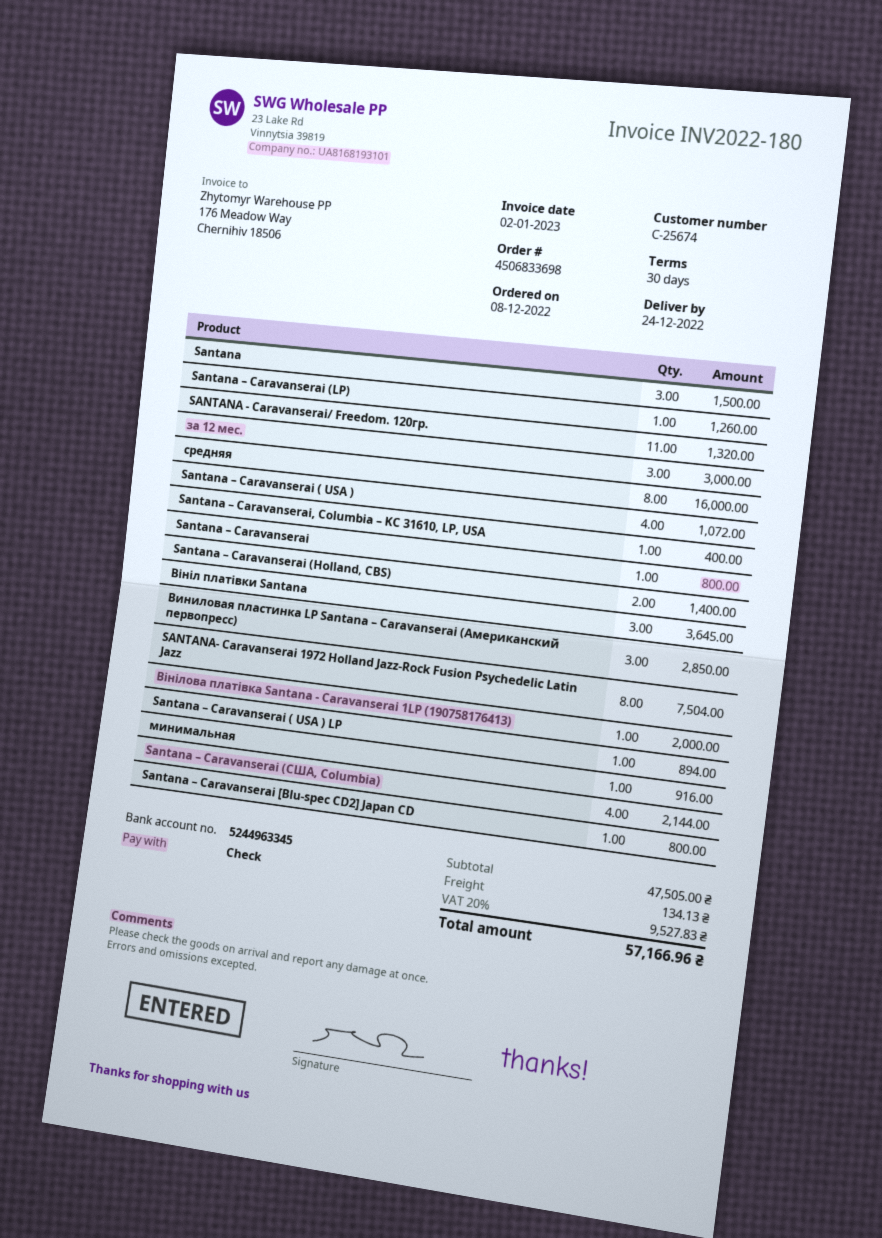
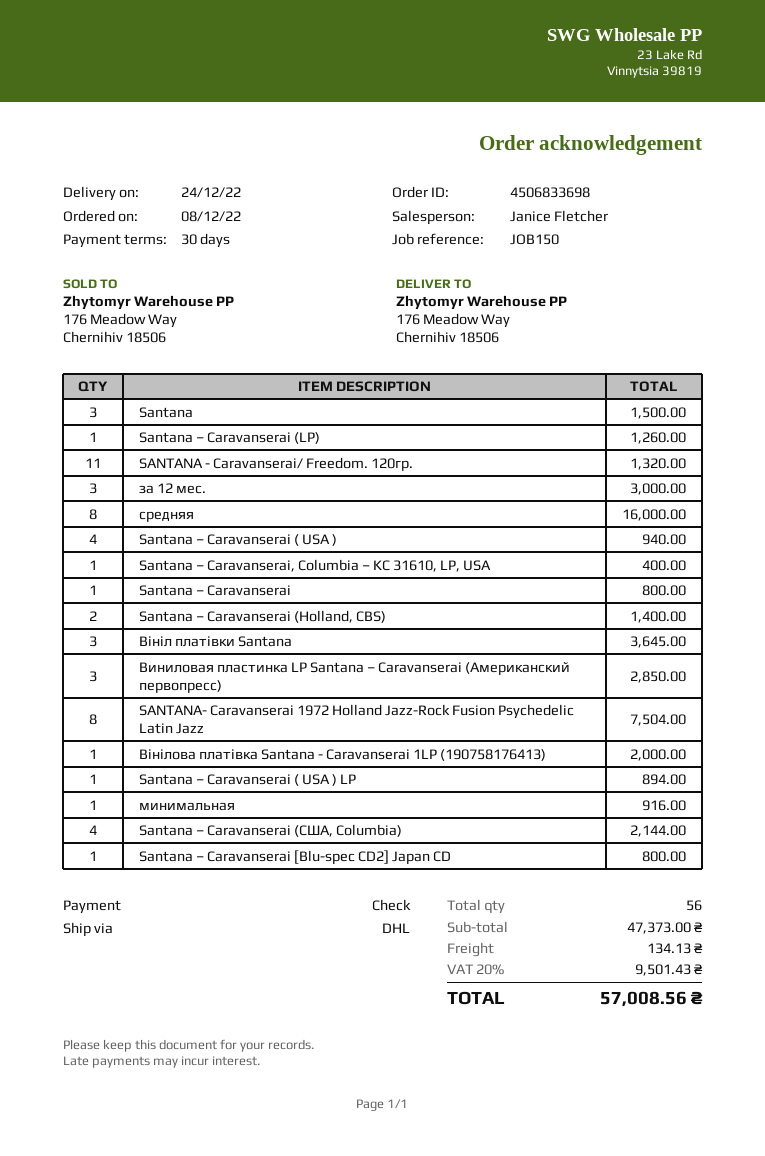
Santana – Caravanserai ( USA ): 4 for 1072.00 -> 4 for 940.00
subtotal: 47505.00 -> 47373.00
tax: 20% = 9527.83 -> 20% = 9501.43
total: 57166.96 -> 57008.56

